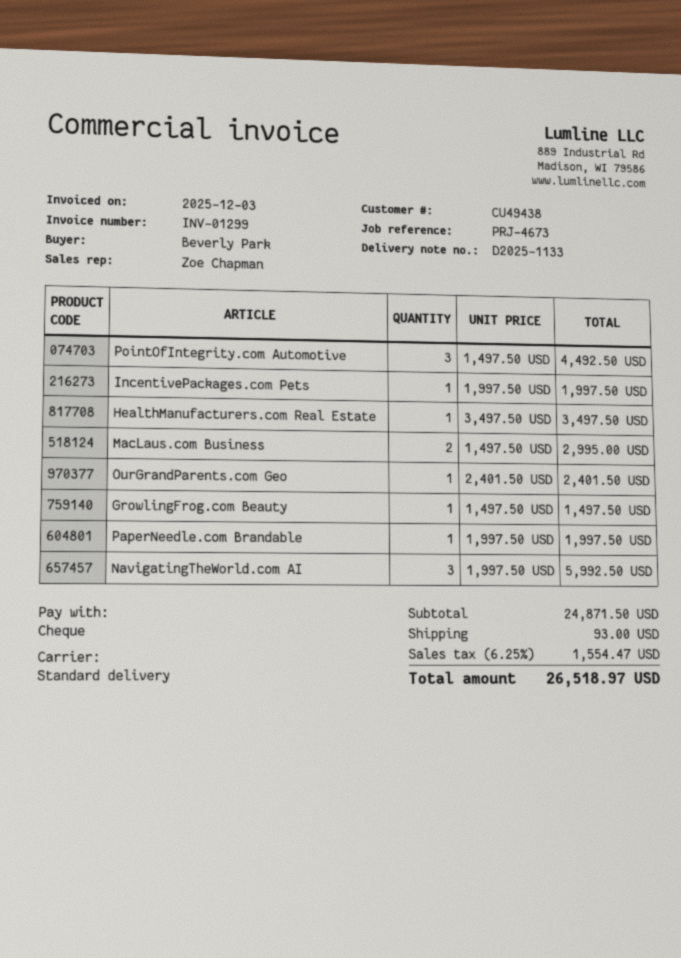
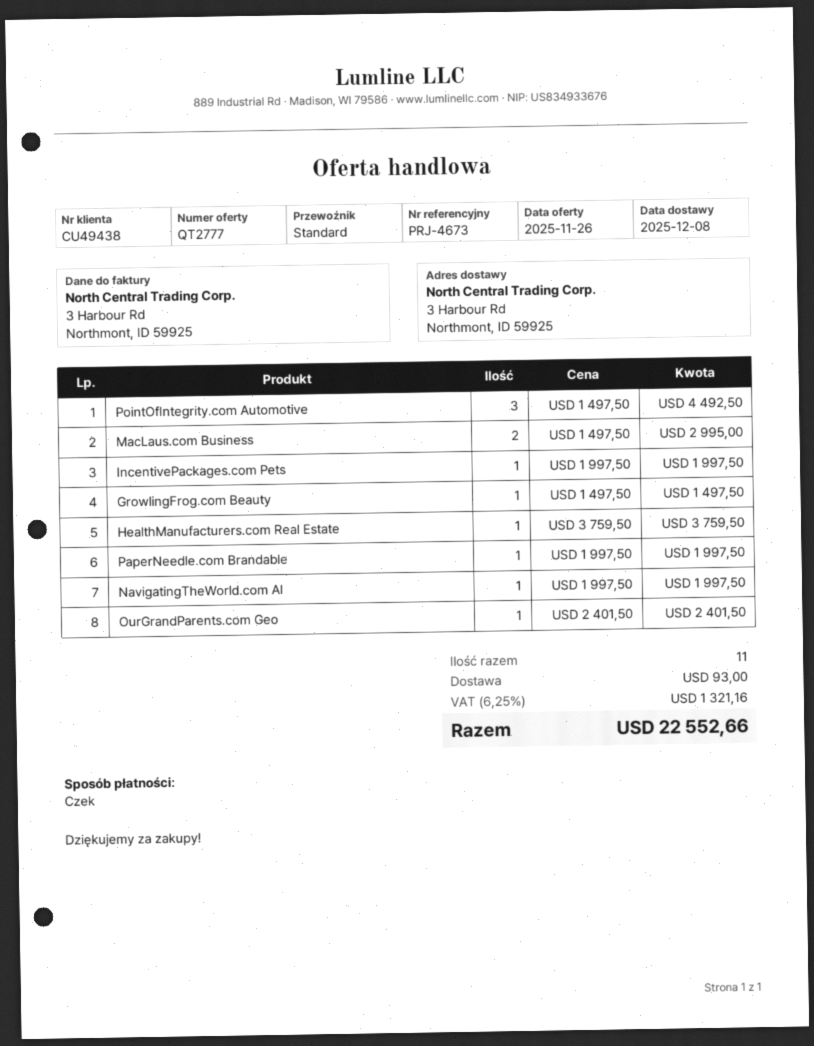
HealthManufacturers.com Real Estate: 1 x 3497.50 = 3497.50 -> 1 x 3759.50 = 3759.50
NavigatingTheWorld.com AI: 3 x 1997.50 = 5992.50 -> 1 x 1997.50 = 1997.50
tax: 6.25% = 1554.47 -> 6.25% = 1321.16
total: 26518.97 -> 22552.66

